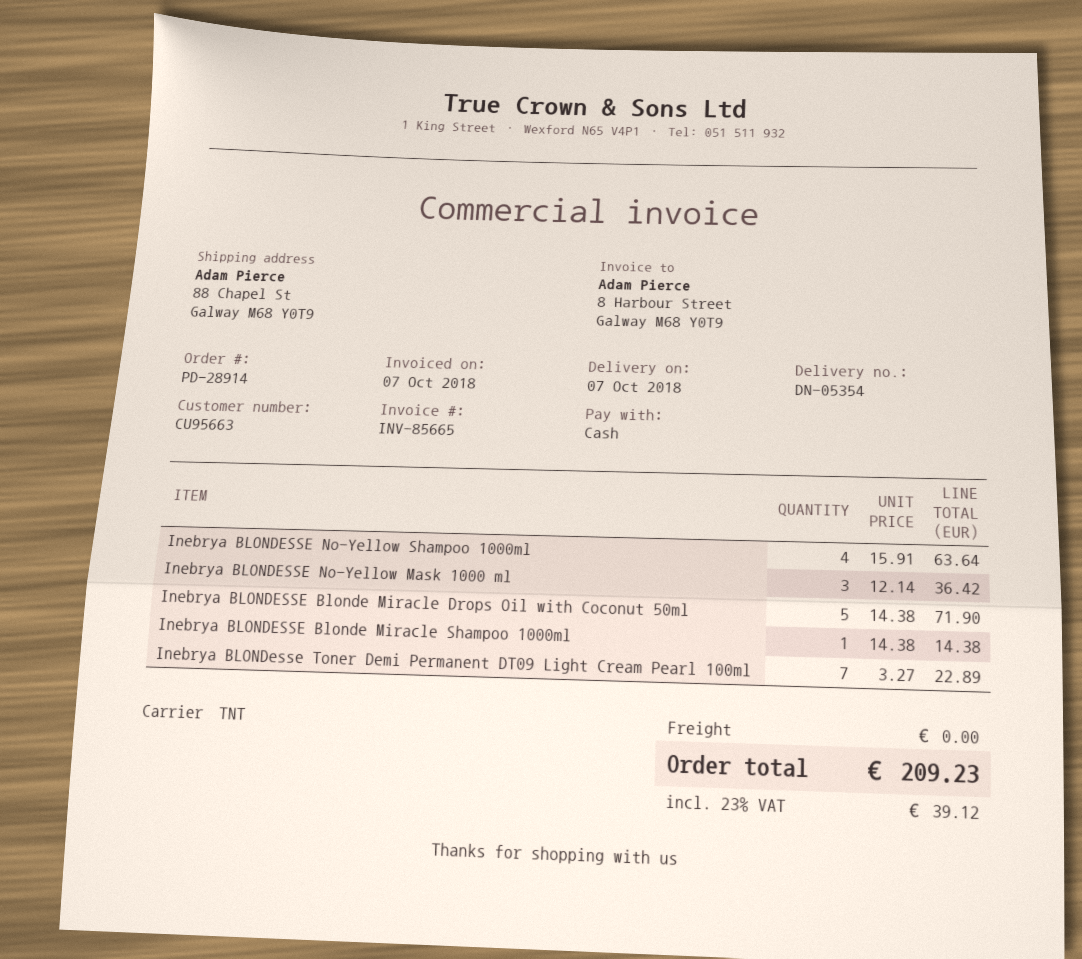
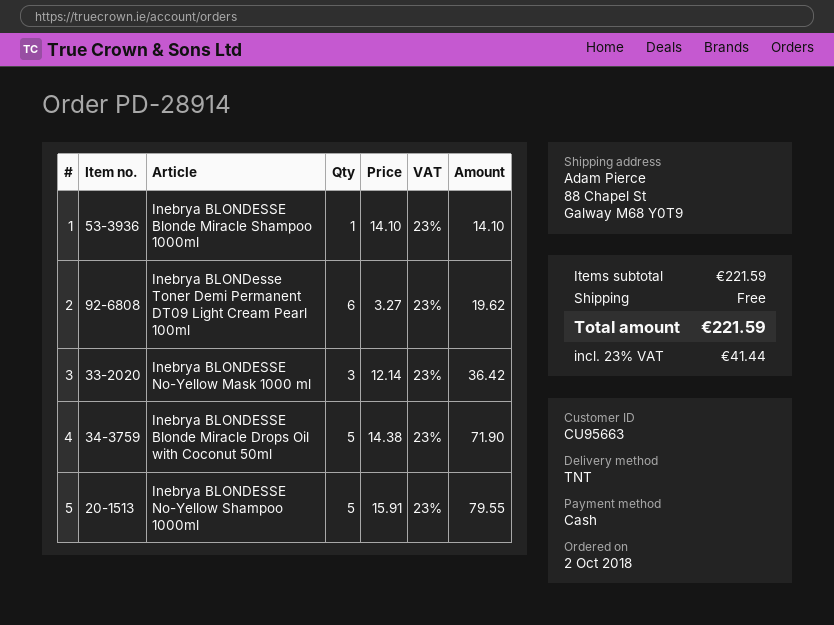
Inebrya BLONDESSE No-Yellow Shampoo 1000ml: 4 x 15.91 = 63.64 -> 5 x 15.91 = 79.55
Inebrya BLONDESSE Blonde Miracle Shampoo 1000ml: 1 x 14.38 = 14.38 -> 1 x 14.10 = 14.10
Inebrya BLONDesse Toner Demi Permanent DT09 Light Cream Pearl 100ml: 7 x 3.27 = 22.89 -> 6 x 3.27 = 19.62
tax: 23% = 39.12 -> 23% = 41.44
total: 209.23 -> 221.59

